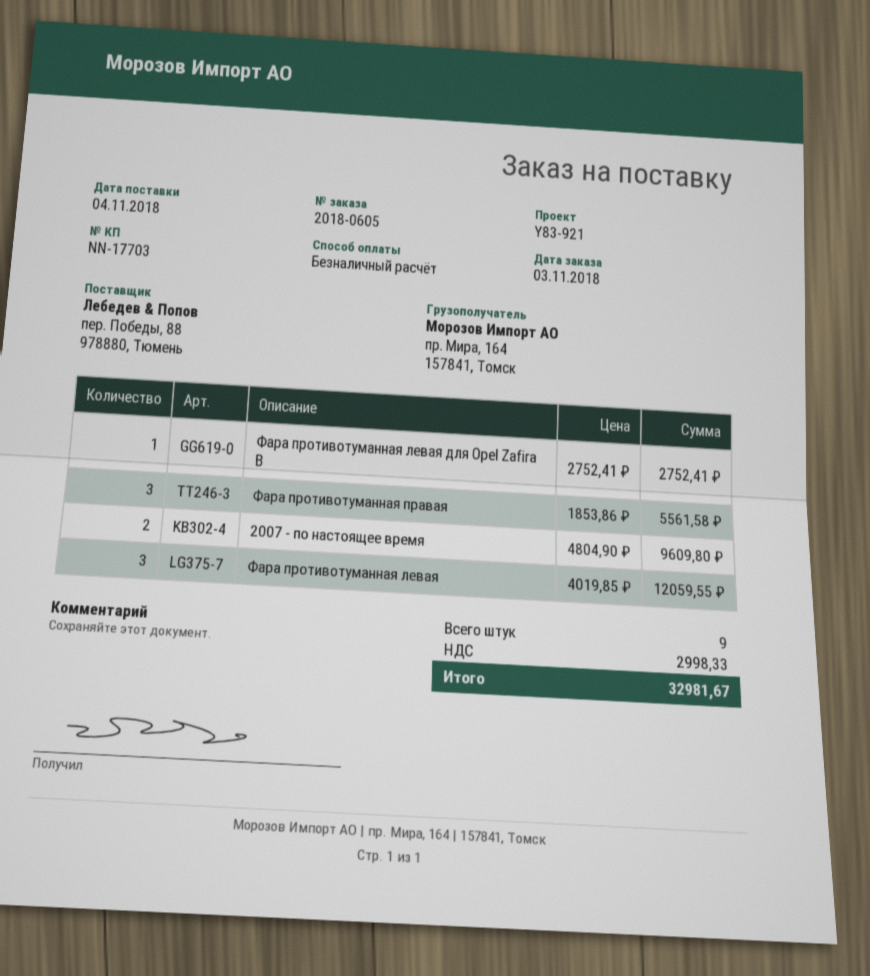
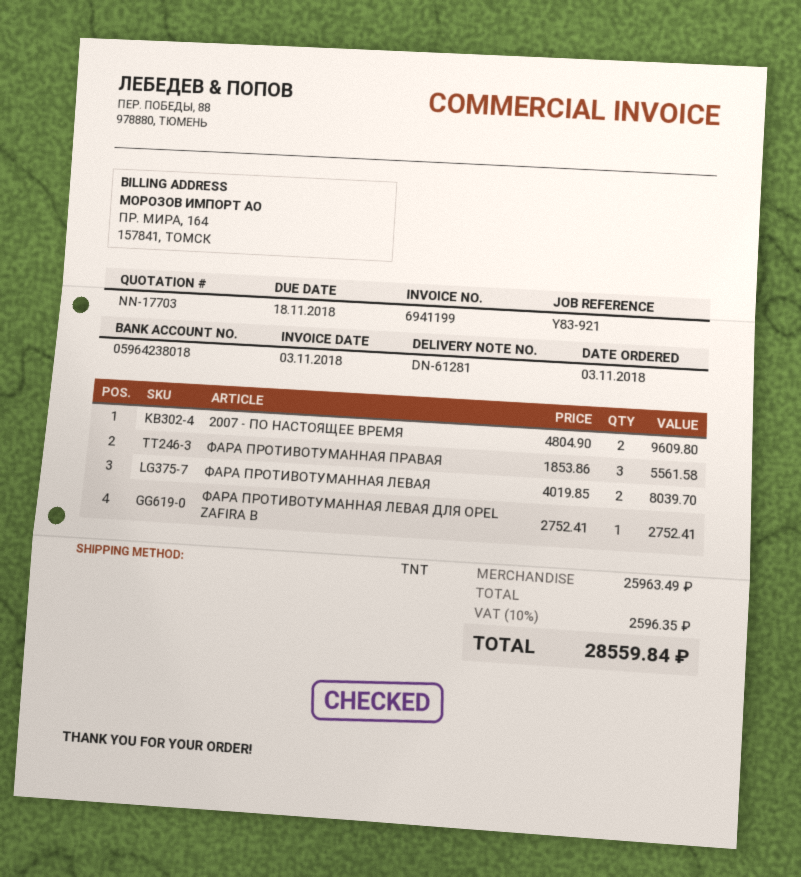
Фара противотуманная левая: 3 x 4019.85 = 12059.55 -> 2 x 4019.85 = 8039.70
tax: 2998.33 -> 2596.35
total: 32981.67 -> 28559.84

